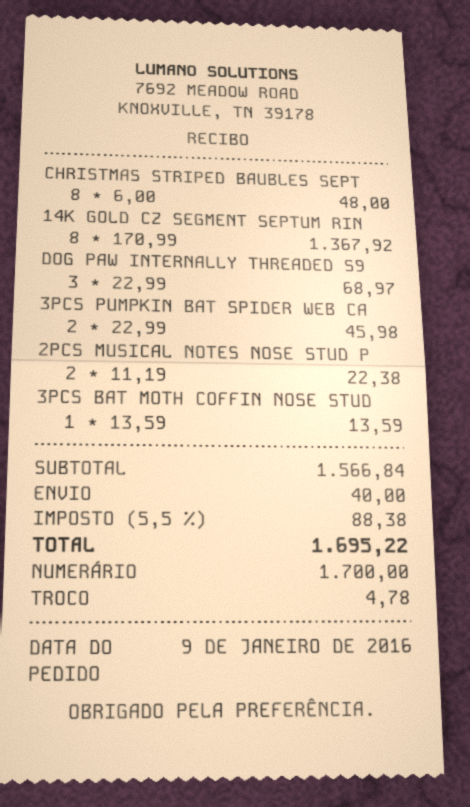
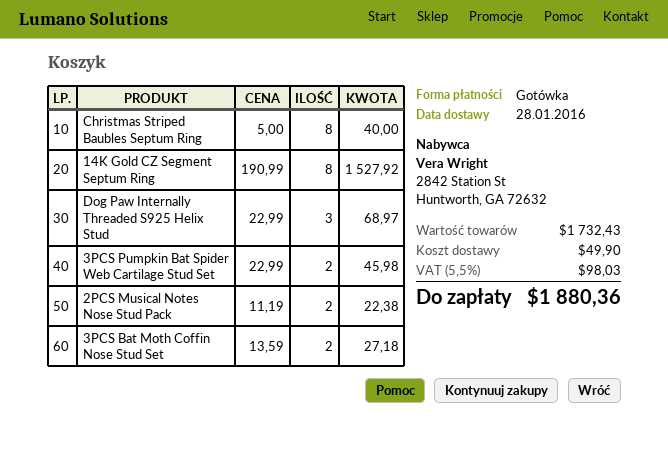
CHRISTMAS STRIPED BAUBLES SEPT: 8 x 6.00 = 48.00 -> 8 x 5.00 = 40.00
14K GOLD CZ SEGMENT SEPTUM RIN: 8 x 170.99 = 1367.92 -> 8 x 190.99 = 1527.92
3PCS BAT MOTH COFFIN NOSE STUD: 1 x 13.59 = 13.59 -> 2 x 13.59 = 27.18
subtotal: 1566.84 -> 1732.43
shipping: 40.00 -> 49.90
tax: 5.5% = 88.38 -> 5.5% = 98.03
total: 1695.22 -> 1880.36

